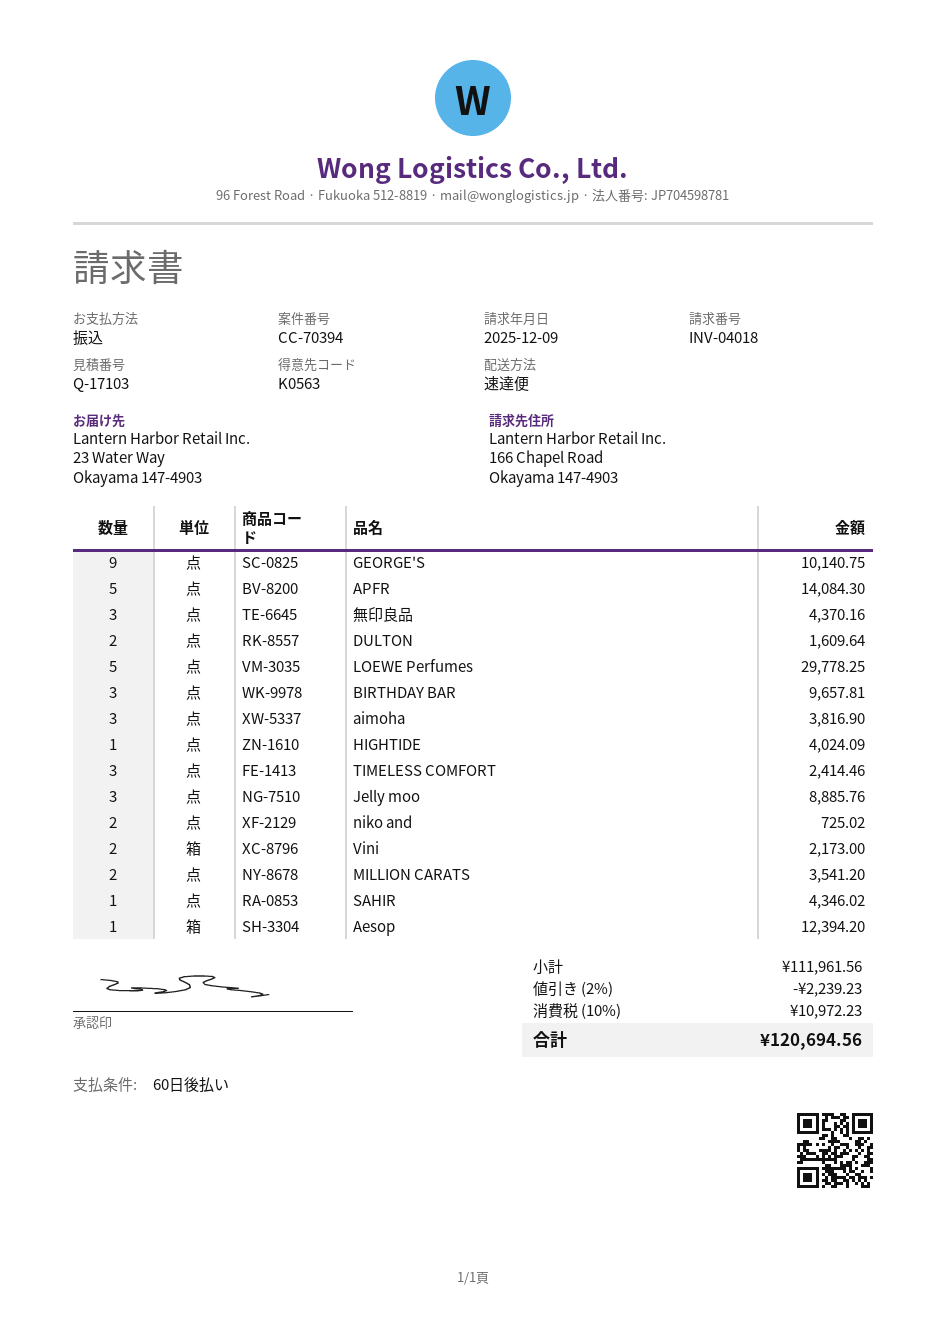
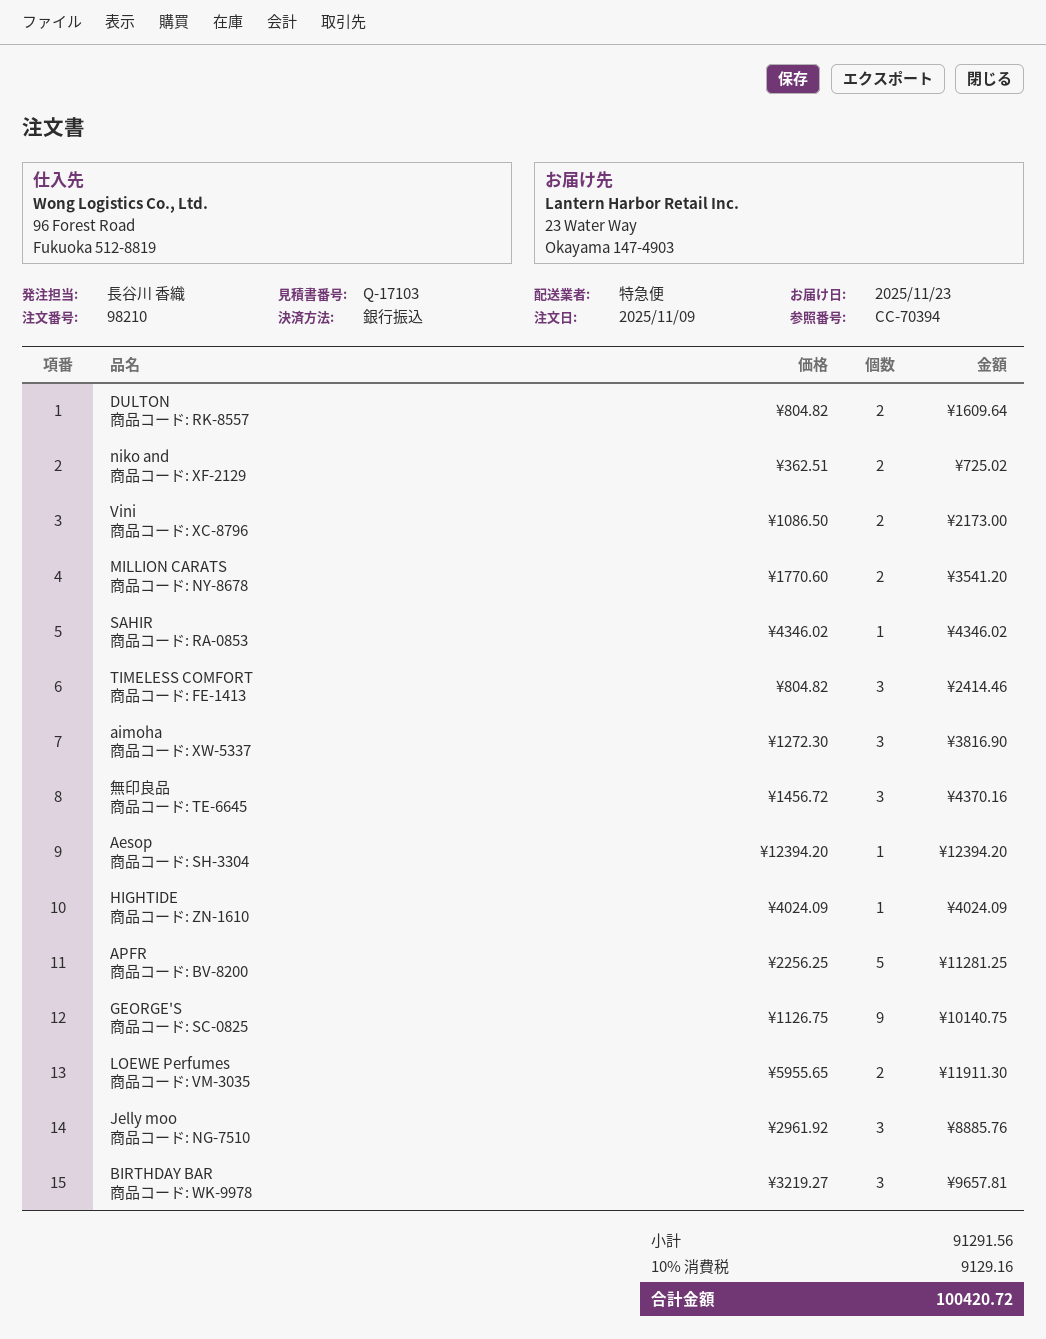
APFR: 5 for 14084.30 -> 5 for 11281.25
LOEWE Perfumes: 5 for 29778.25 -> 2 for 11911.30
subtotal: 111961.56 -> 91291.56
discount: 2% = 2239.23 -> none
tax: 10% = 10972.23 -> 10% = 9129.16
total: 120694.56 -> 100420.72

